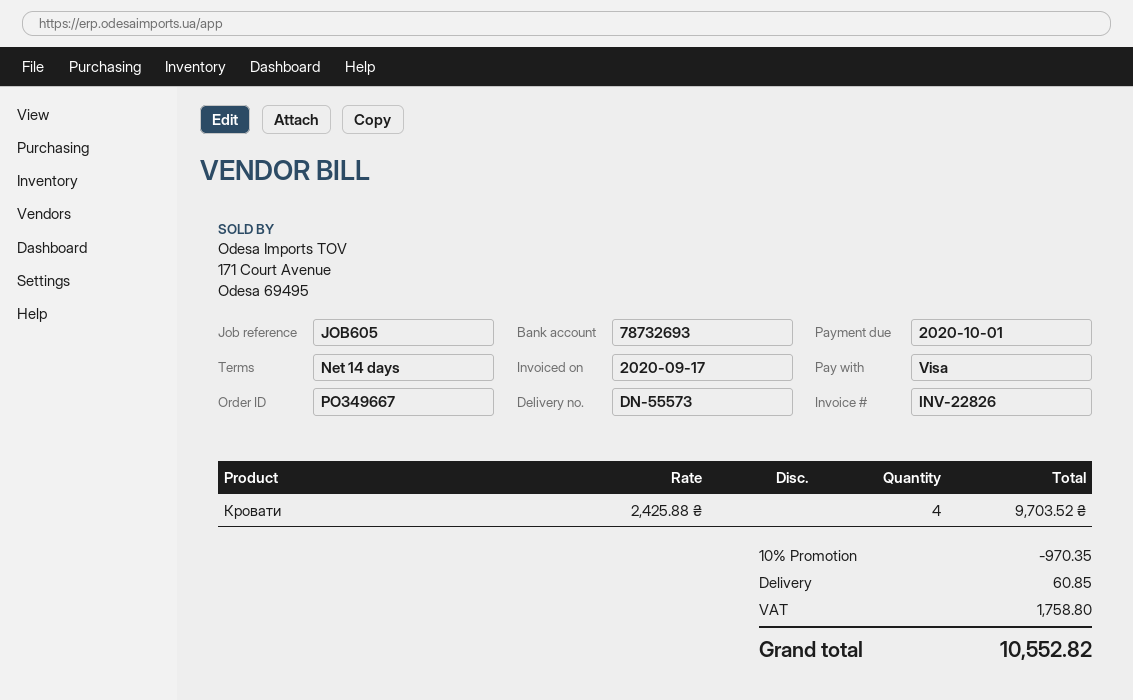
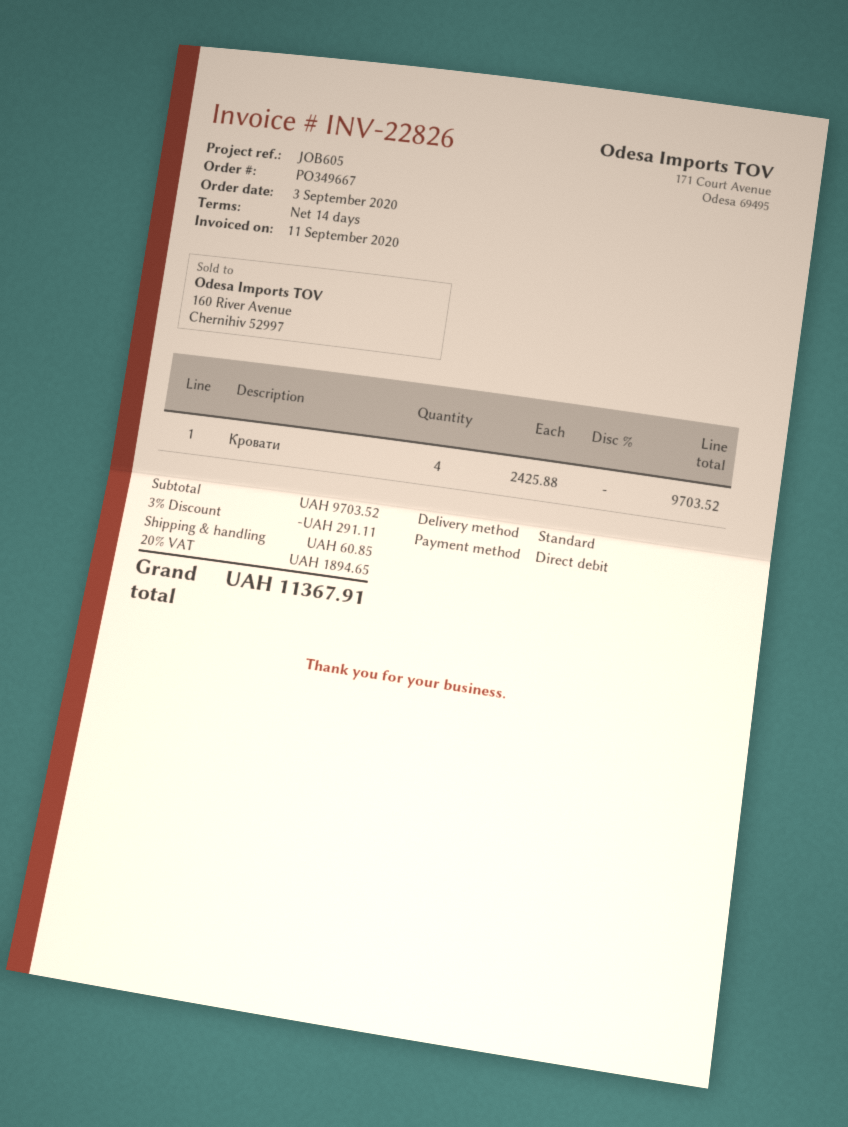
invoice date: 2020-09-17 -> 2020-09-11
payment method: Visa -> direct debit
discount: 10% = 970.35 -> 3% = 291.11
tax: 1758.80 -> 1894.65
total: 10552.82 -> 11367.91

